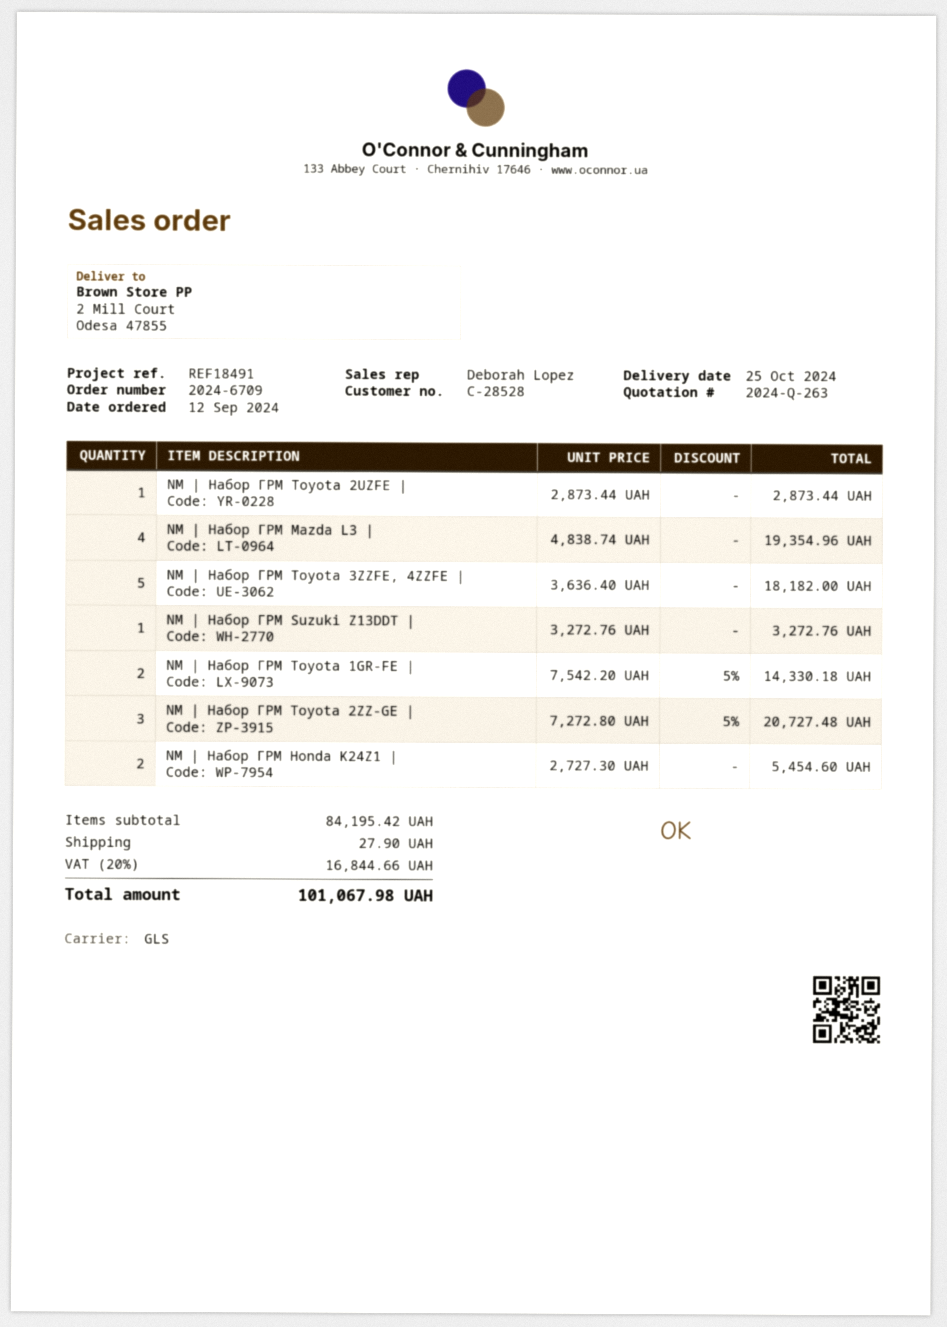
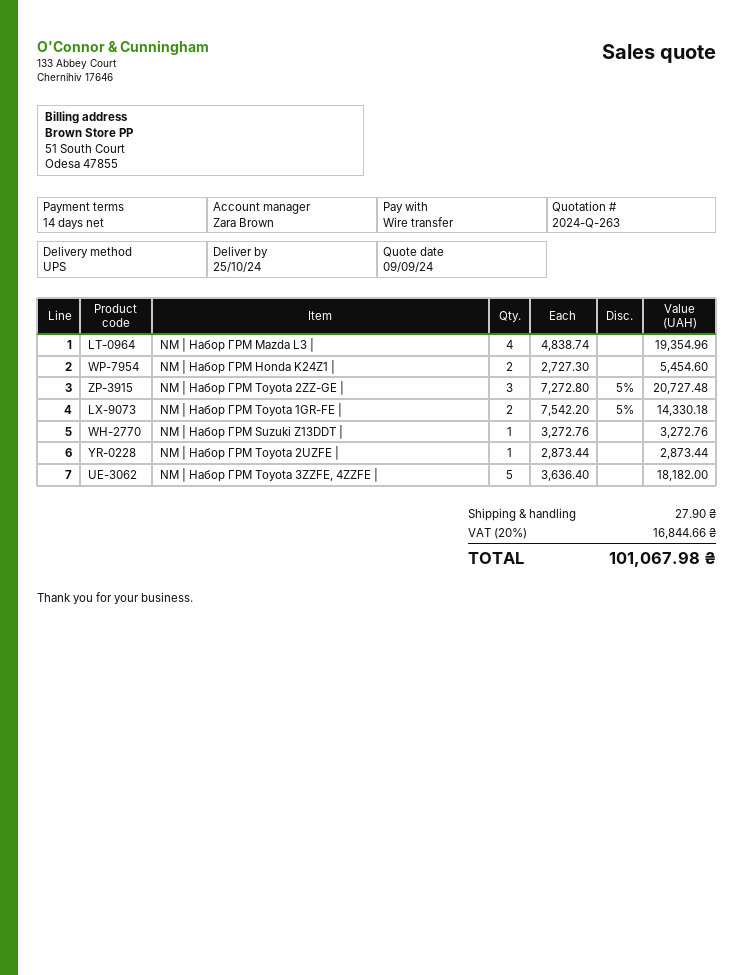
sales rep: Deborah Lopez -> Zara Brown
shipping method: GLS -> UPS

